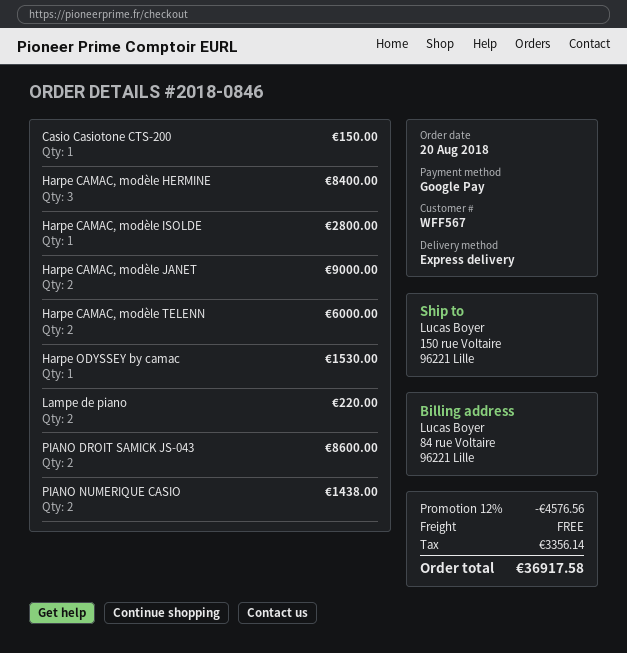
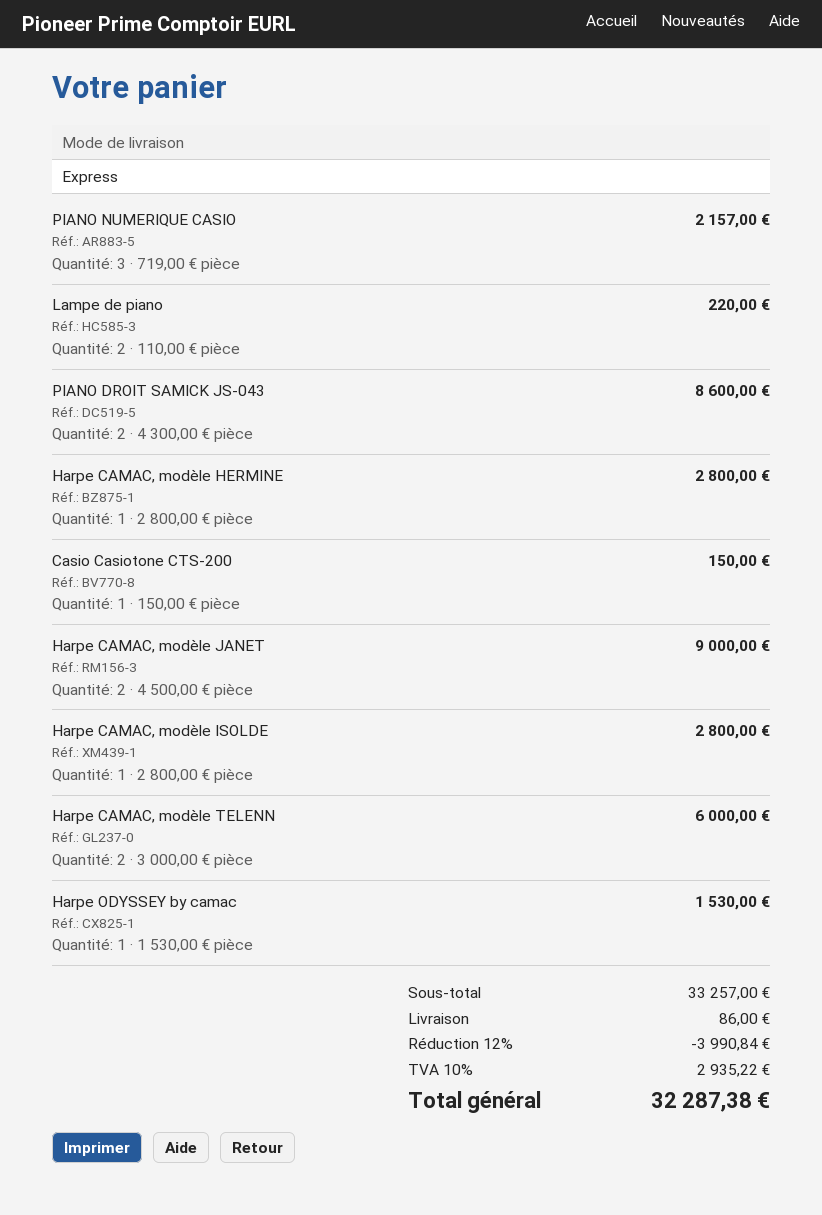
Harpe CAMAC, modèle HERMINE: 3 for 8400.00 -> 1 for 2800.00
PIANO NUMERIQUE CASIO: 2 for 1438.00 -> 3 for 2157.00
discount: 12% = 4576.56 -> 12% = 3990.84
shipping: 0.00 -> 86.00
tax: 3356.14 -> 2935.22
total: 36917.58 -> 32287.38

